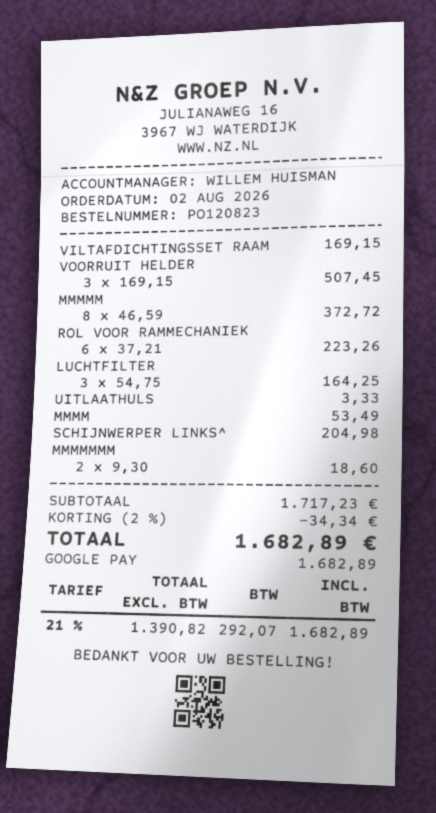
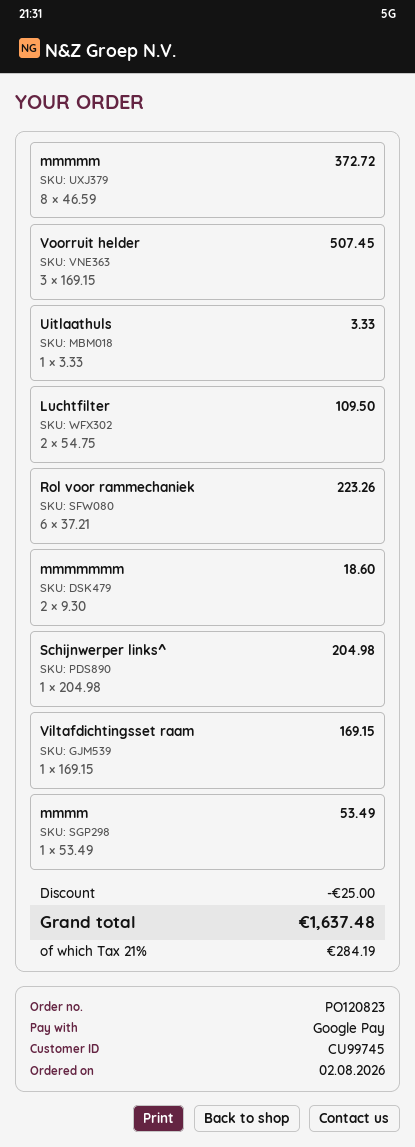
LUCHTFILTER: 3 x 54.75 = 164.25 -> 2 x 54.75 = 109.50
discount: 34.34 -> 25.00
tax: 21% = 292.07 -> 21% = 284.19
total: 1682.89 -> 1637.48

